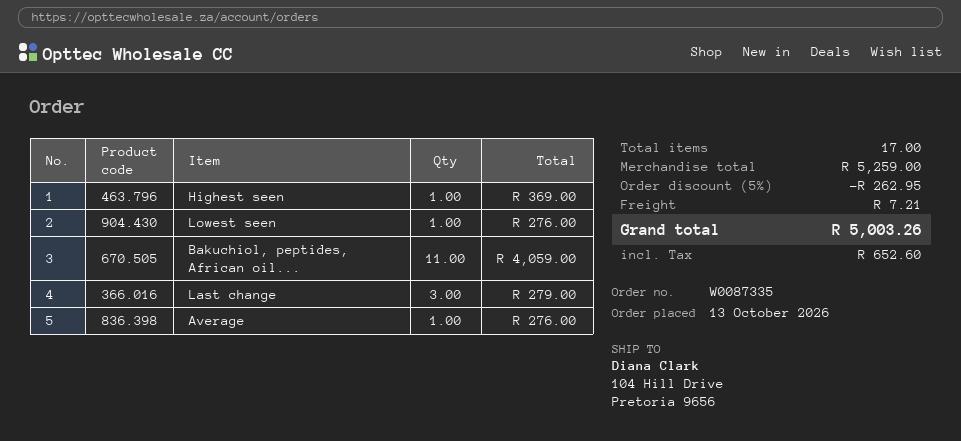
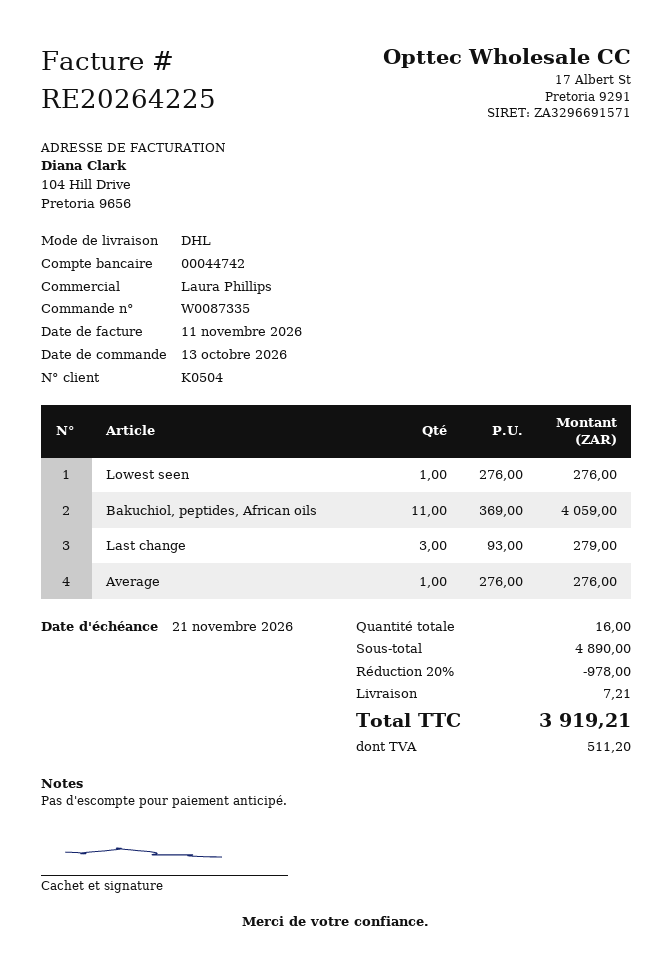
Highest seen: 1 for 369.00 -> none
total quantity: 17 -> 16
subtotal: 5259.00 -> 4890.00
discount: 5% = 262.95 -> 20% = 978.00
tax: 652.60 -> 511.20
total: 5003.26 -> 3919.21

